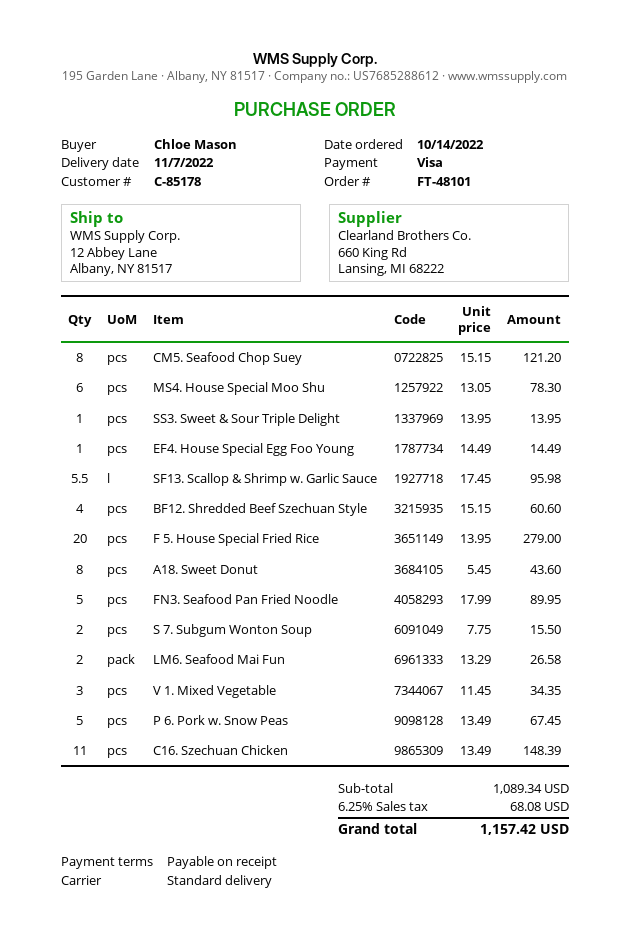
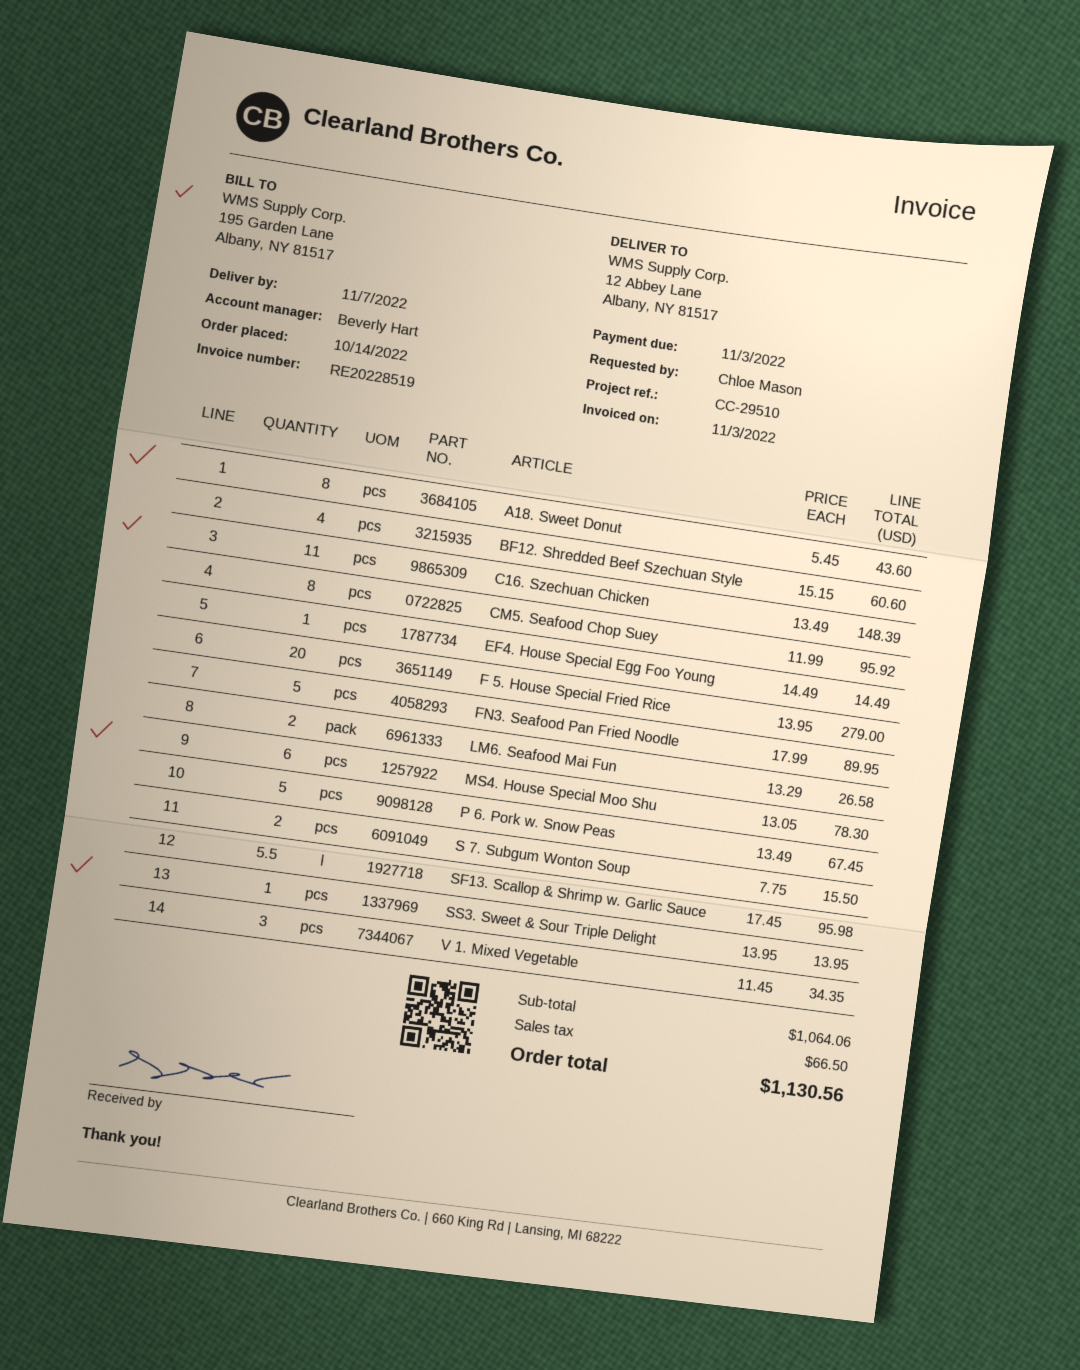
CM5. Seafood Chop Suey: 8 x 15.15 = 121.20 -> 8 x 11.99 = 95.92
subtotal: 1089.34 -> 1064.06
tax: 68.08 -> 66.50
total: 1157.42 -> 1130.56

